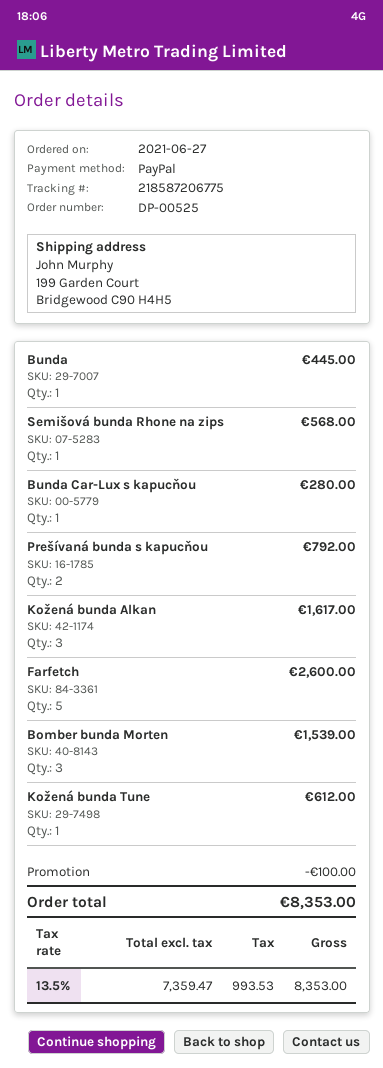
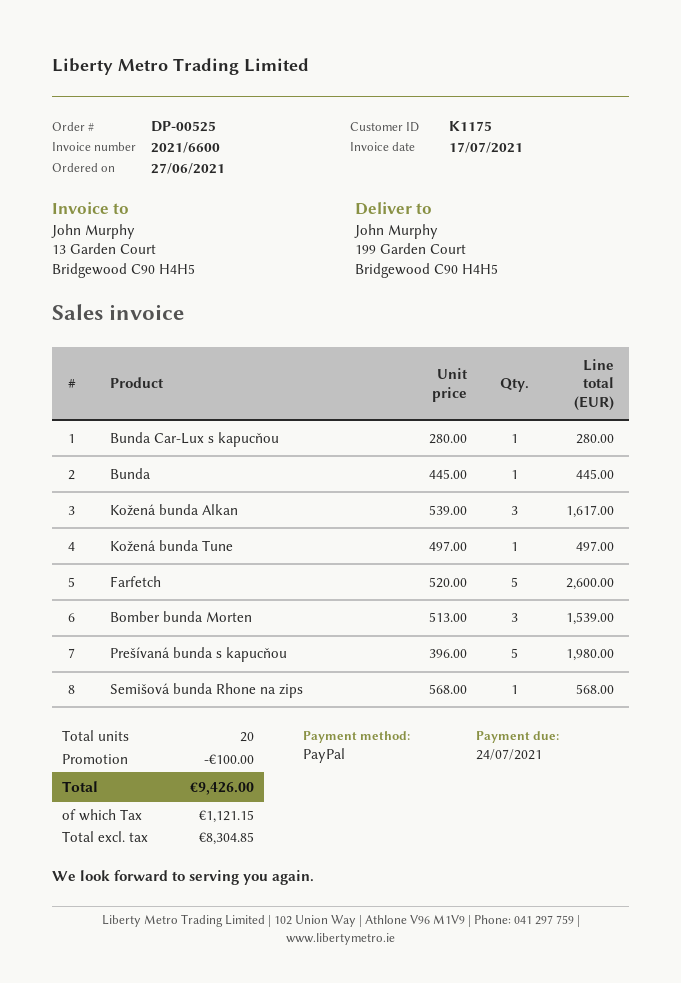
Prešívaná bunda s kapucňou: 2 for 792.00 -> 5 for 1980.00
Kožená bunda Tune: 1 for 612.00 -> 1 for 497.00
net: 7359.47 -> 8304.85
tax: 993.53 -> 1121.15
total: 8353.00 -> 9426.00

